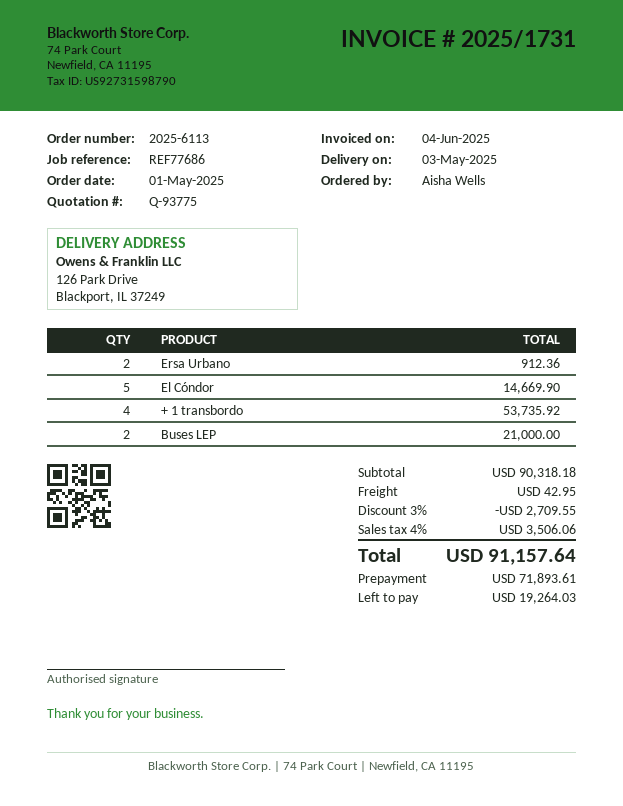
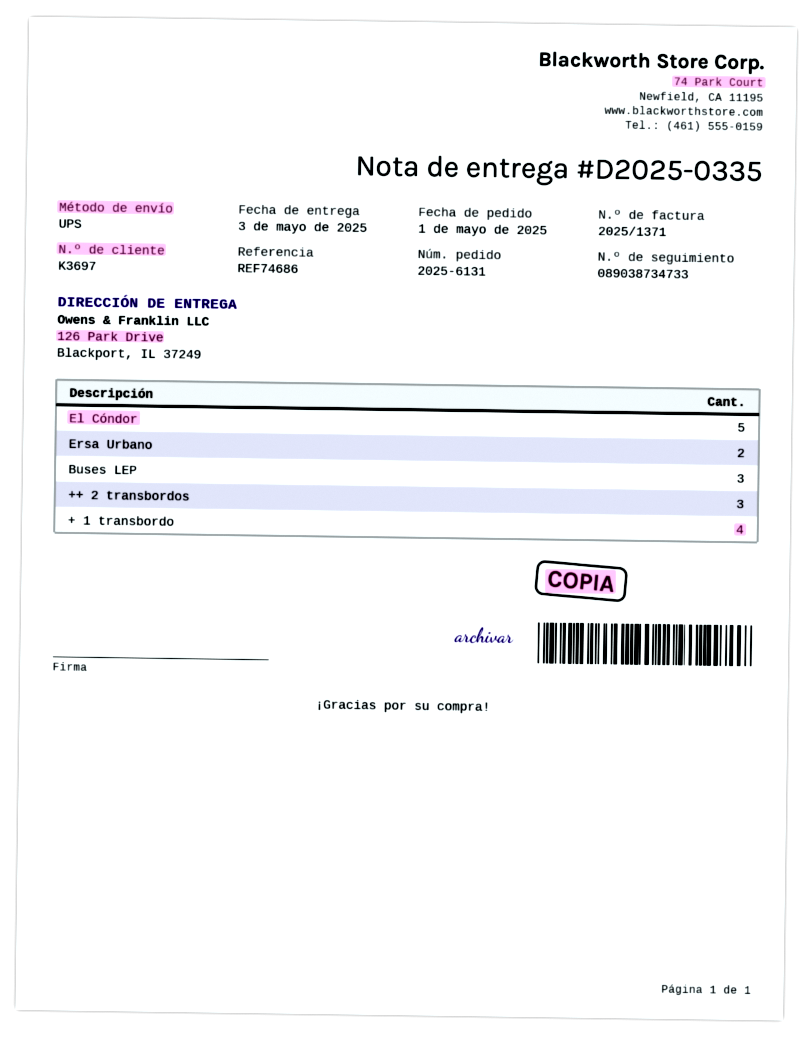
order number: 2025-6113 -> 2025-6131
invoice number: 2025/1731 -> 2025/1371
reference: REF77686 -> REF74686
Buses LEP: 2 -> 3
++ 2 transbordos: none -> 3

